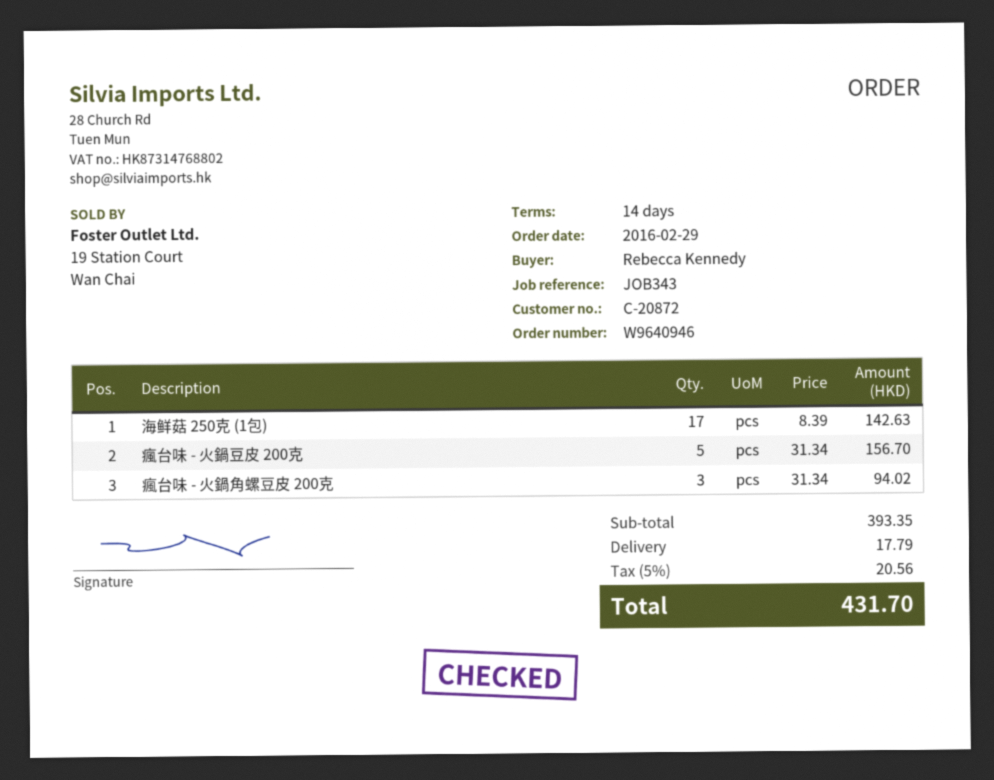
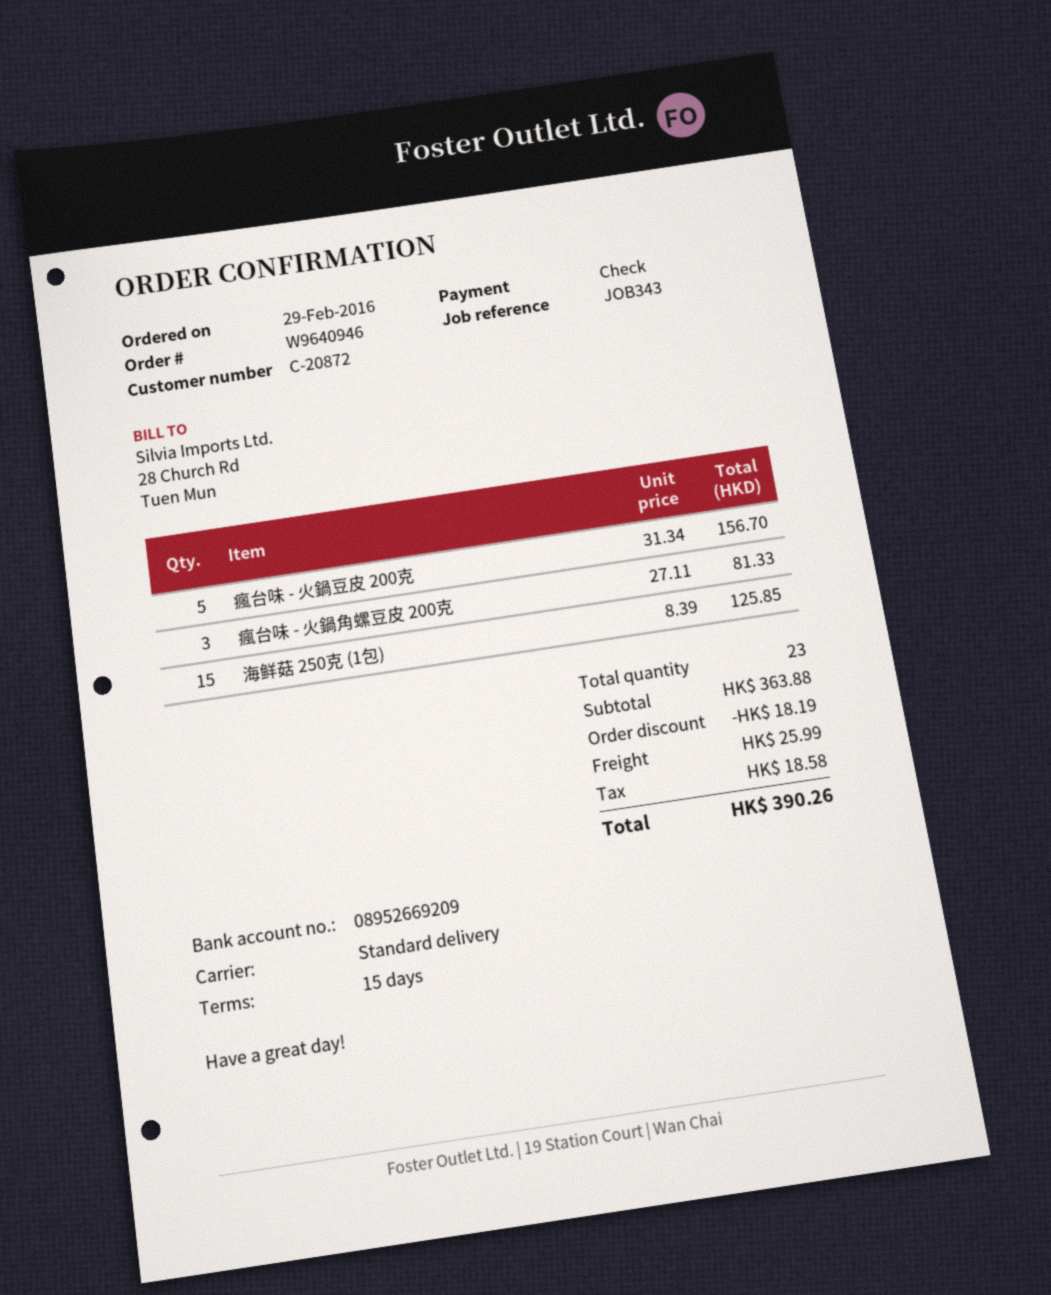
payment terms: 14 days -> 15 days
海鲜菇 250克 (1包): 17 x 8.39 = 142.63 -> 15 x 8.39 = 125.85
瘋台味 - 火鍋角螺豆皮 200克: 3 x 31.34 = 94.02 -> 3 x 27.11 = 81.33
subtotal: 393.35 -> 363.88
discount: none -> 18.19
shipping: 17.79 -> 25.99
tax: 20.56 -> 18.58
total: 431.70 -> 390.26

